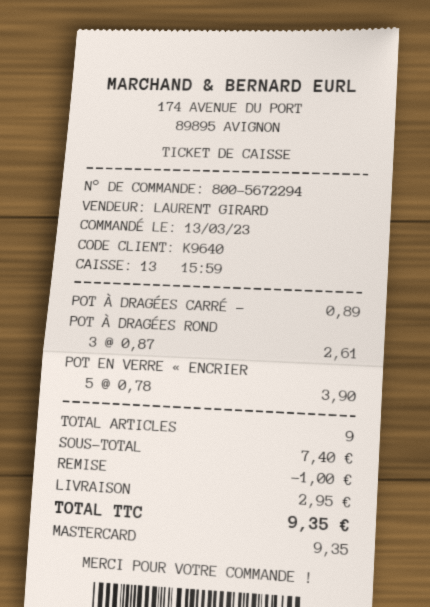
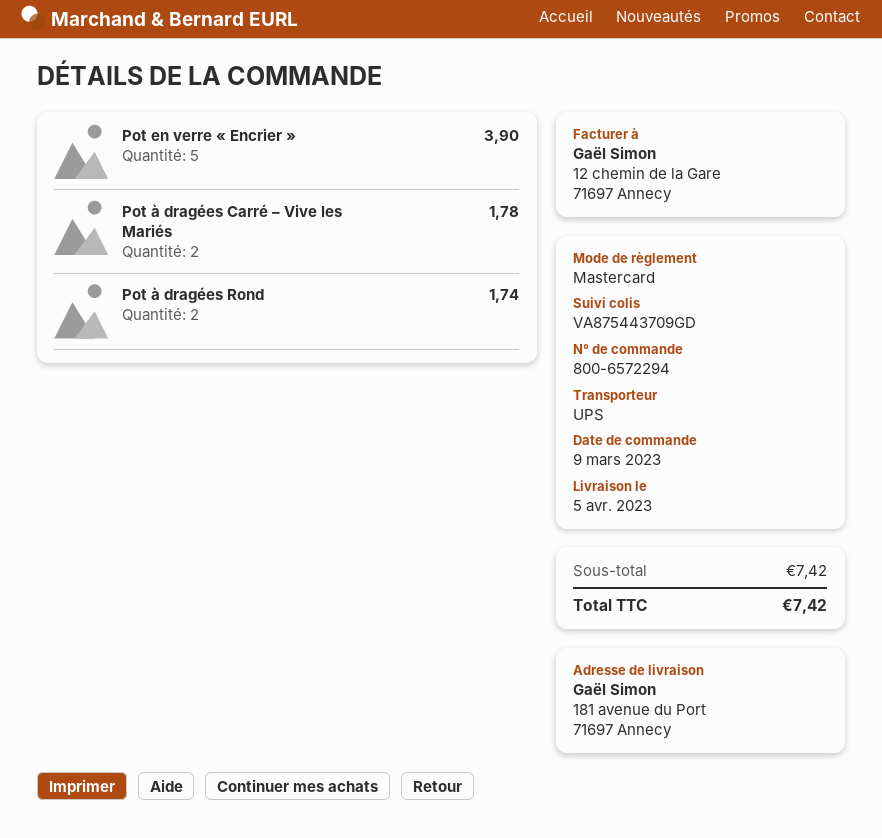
order number: 800-5672294 -> 800-6572294
order date: 2023-03-13 -> 2023-03-09
POT À DRAGÉES CARRÉ –: 1 for 0.89 -> 2 for 1.78
POT À DRAGÉES ROND: 3 for 2.61 -> 2 for 1.74
subtotal: 7.40 -> 7.42
discount: 1.00 -> none
shipping: 2.95 -> none
total: 9.35 -> 7.42

